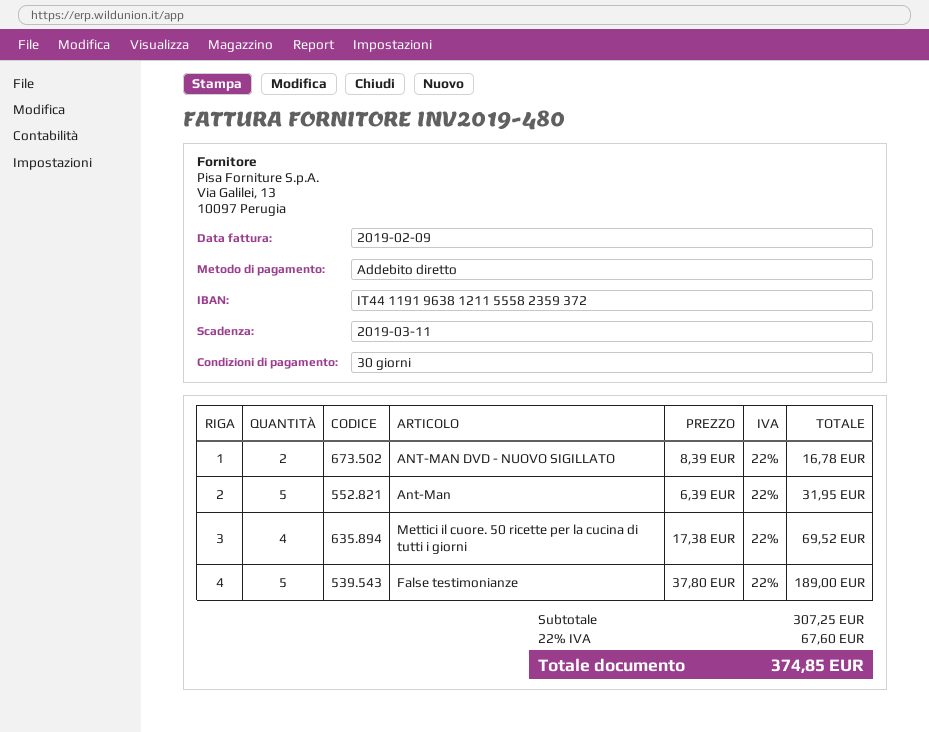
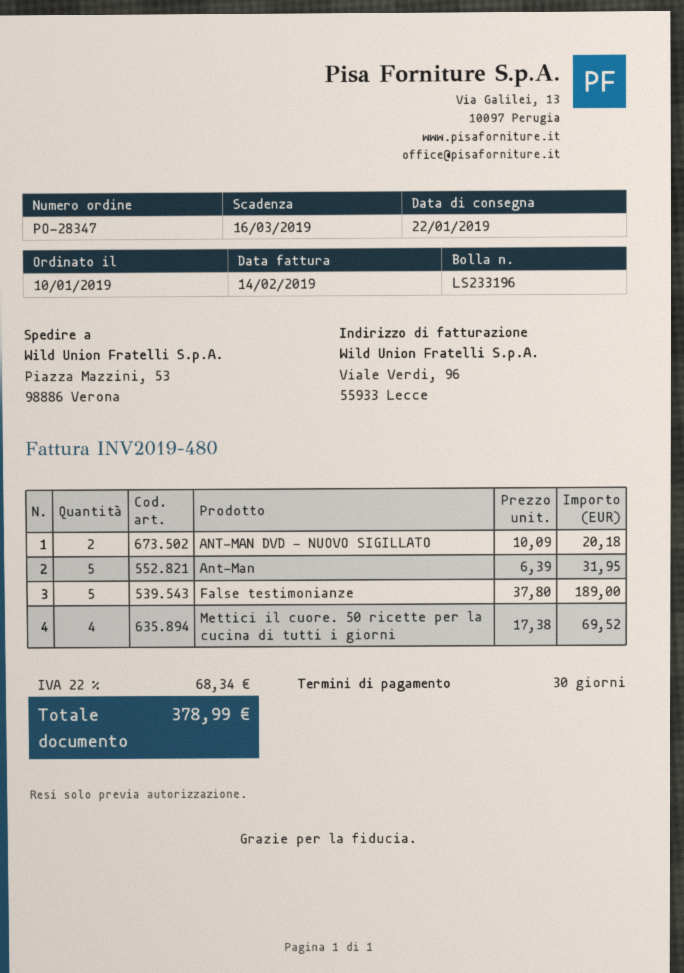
invoice date: 2019-02-09 -> 2019-02-14
due date: 2019-03-11 -> 2019-03-16
ANT-MAN DVD - NUOVO SIGILLATO: 2 x 8.39 = 16.78 -> 2 x 10.09 = 20.18
tax: 22% = 67.60 -> 22% = 68.34
total: 374.85 -> 378.99

